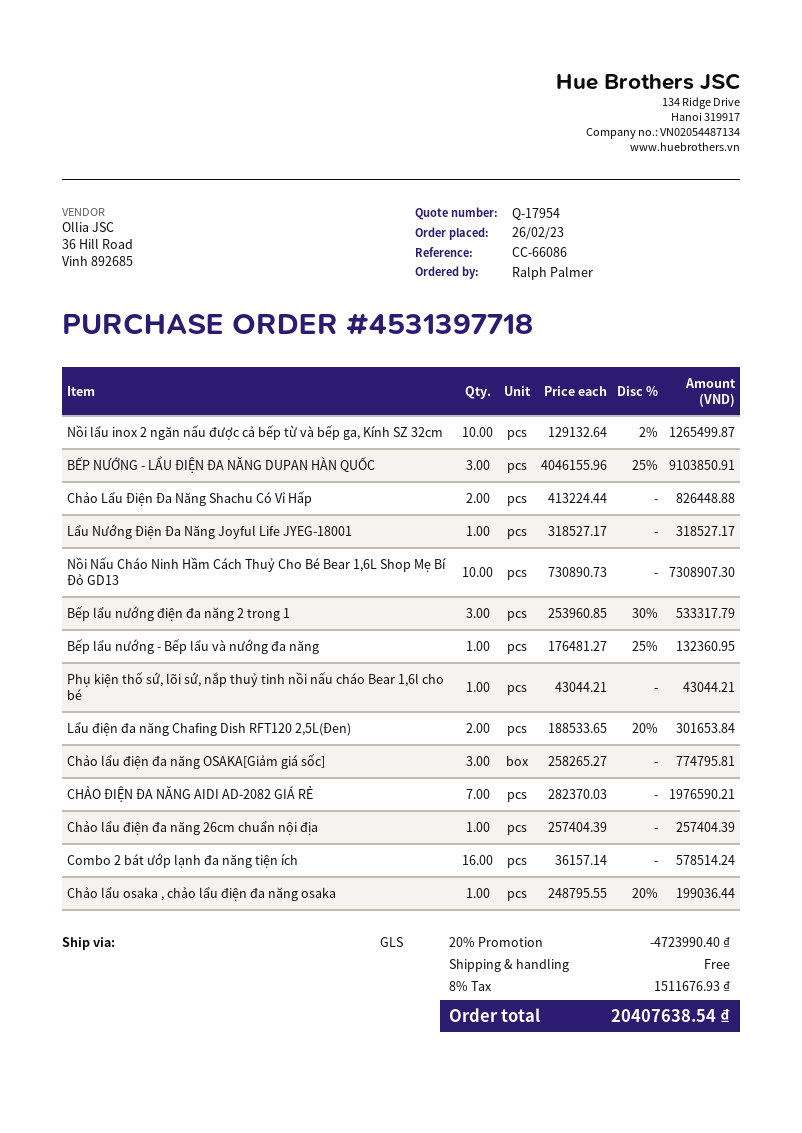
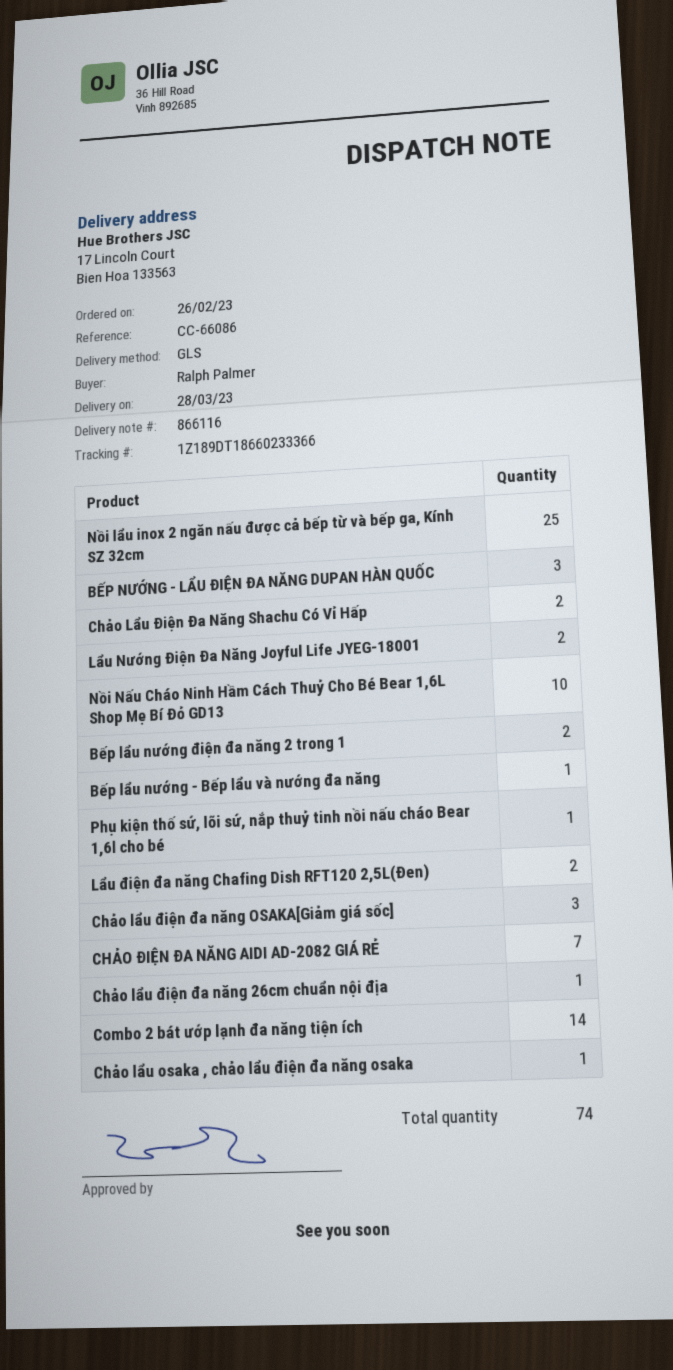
Nồi lẩu inox 2 ngăn nấu được cả bếp từ và bếp ga, Kính SZ 32cm: 10 -> 25
Lẩu Nướng Điện Đa Năng Joyful Life JYEG-18001: 1 -> 2
Bếp lẩu nướng điện đa năng 2 trong 1: 3 -> 2
Combo 2 bát ướp lạnh đa năng tiện ích: 16 -> 14

